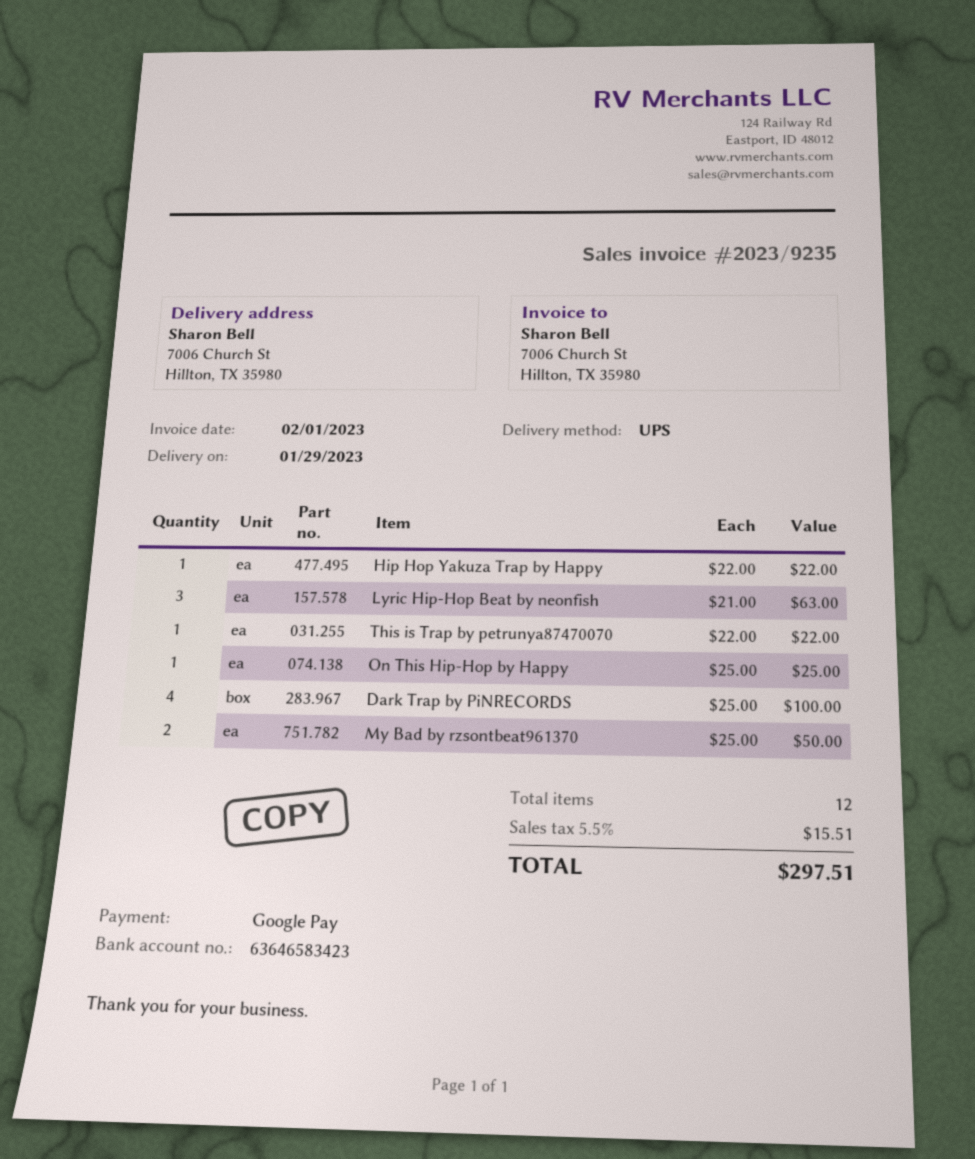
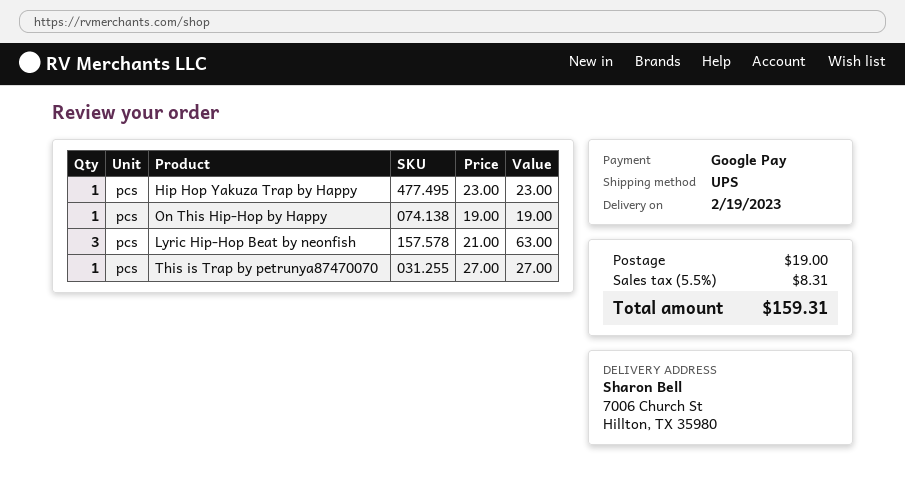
delivery date: 2023-01-29 -> 2023-02-19
Hip Hop Yakuza Trap by Happy: 1 x 22.00 = 22.00 -> 1 x 23.00 = 23.00
This is Trap by petrunya87470070: 1 x 22.00 = 22.00 -> 1 x 27.00 = 27.00
On This Hip-Hop by Happy: 1 x 25.00 = 25.00 -> 1 x 19.00 = 19.00
Dark Trap by PiNRECORDS: 4 x 25.00 = 100.00 -> none
My Bad by rzsontbeat961370: 2 x 25.00 = 50.00 -> none
shipping: none -> 19.00
tax: 5.5% = 15.51 -> 5.5% = 8.31
total: 297.51 -> 159.31

